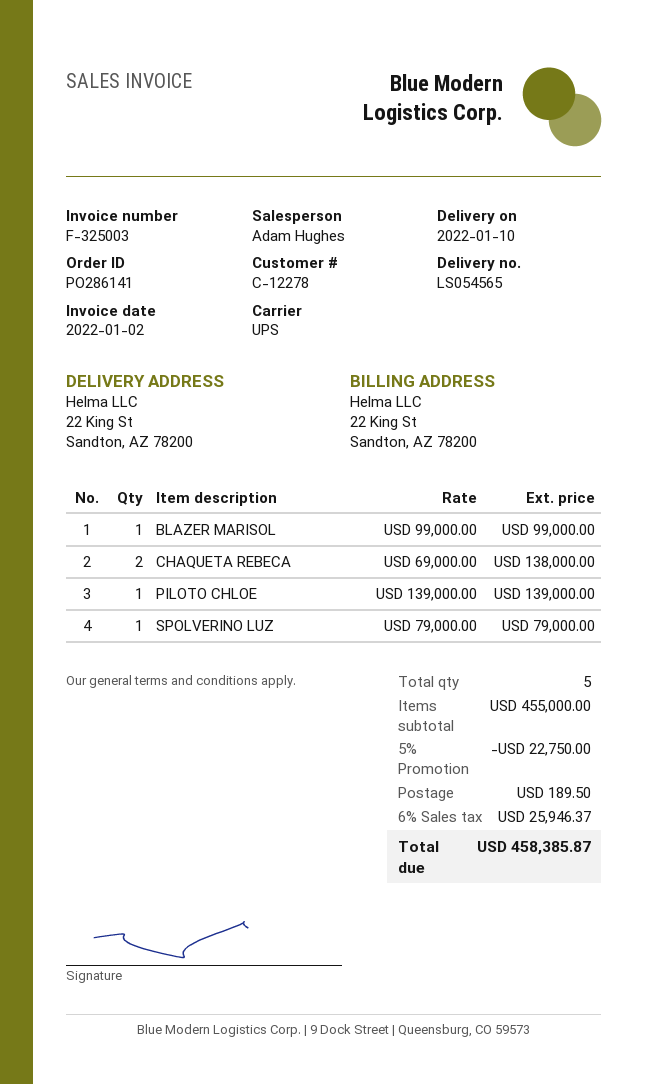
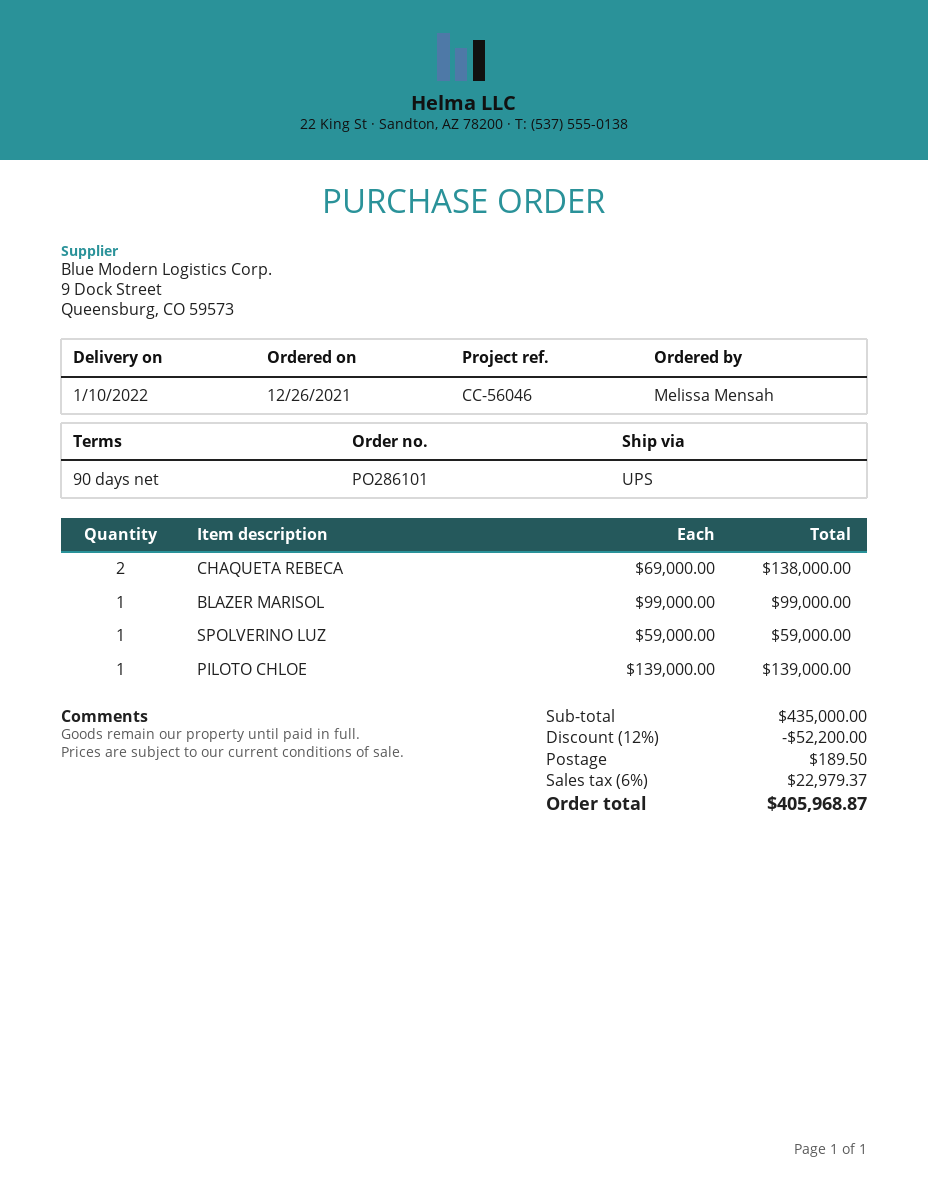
order number: PO286141 -> PO286101
SPOLVERINO LUZ: 1 x 79000.00 = 79000.00 -> 1 x 59000.00 = 59000.00
subtotal: 455000.00 -> 435000.00
discount: 5% = 22750.00 -> 12% = 52200.00
tax: 6% = 25946.37 -> 6% = 22979.37
total: 458385.87 -> 405968.87

